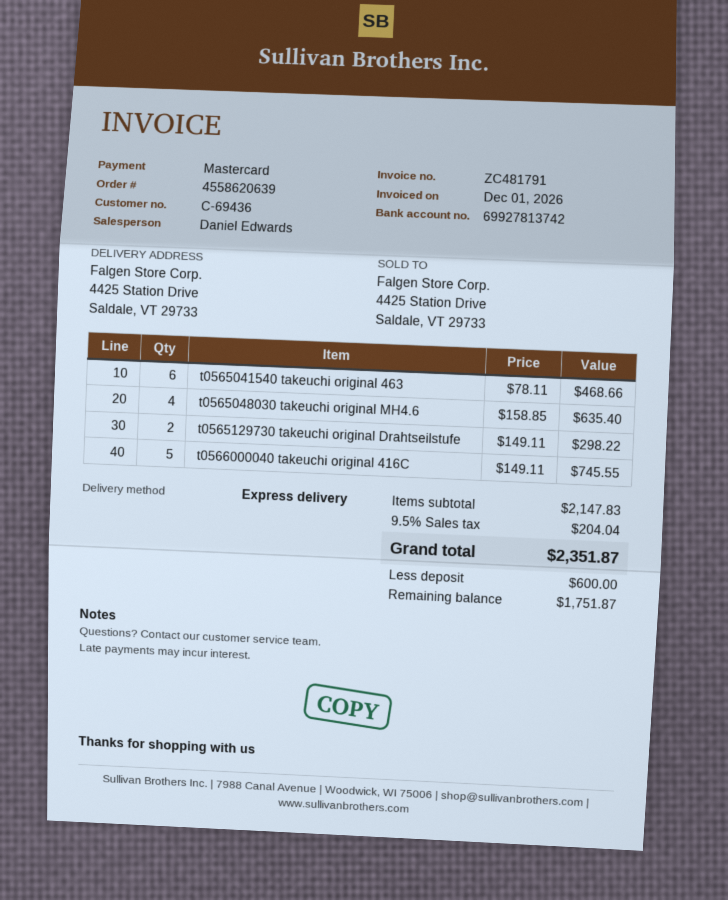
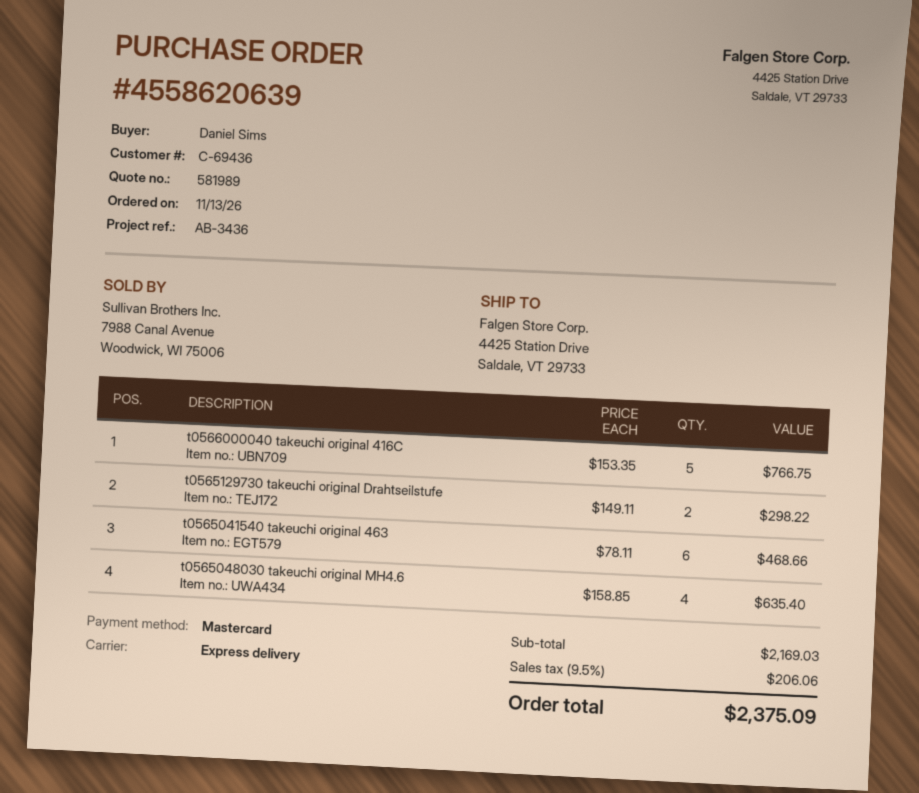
t0566000040 takeuchi original 416C: 5 x 149.11 = 745.55 -> 5 x 153.35 = 766.75
subtotal: 2147.83 -> 2169.03
tax: 9.5% = 204.04 -> 9.5% = 206.06
total: 2351.87 -> 2375.09

